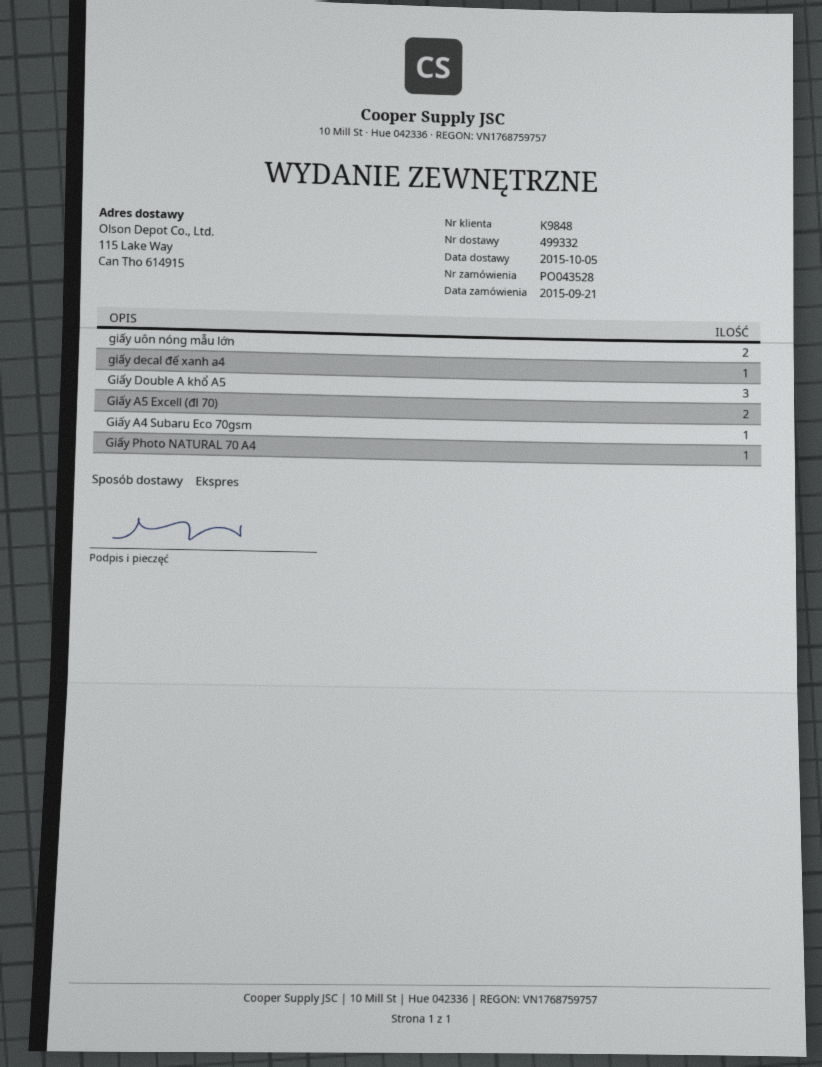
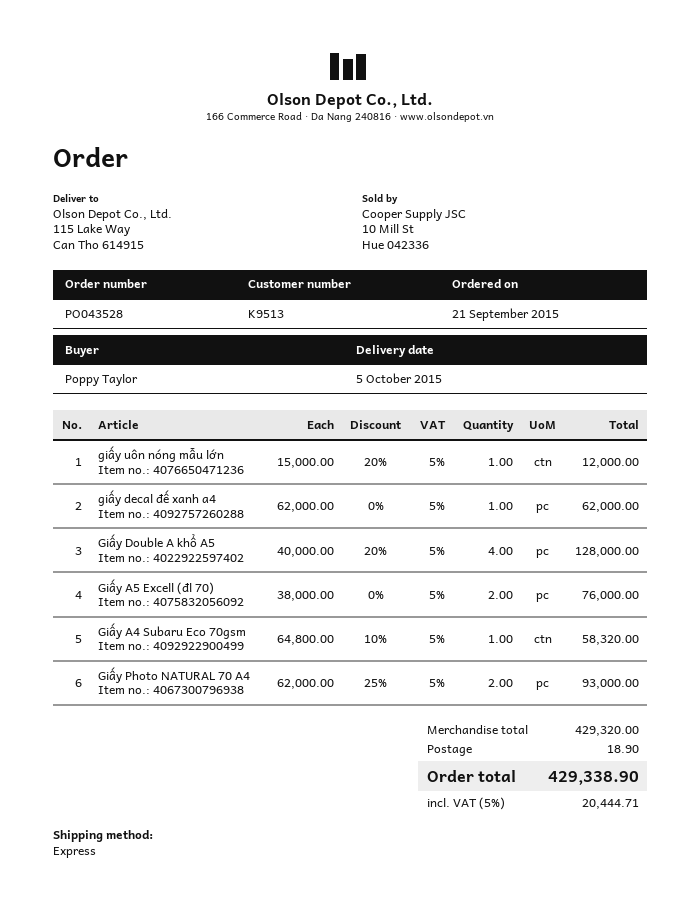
customer number: K9848 -> K9513
giấy uôn nóng mẫu lớn: 2 -> 1
Giấy Double A khổ A5: 3 -> 4
Giấy Photo NATURAL 70 A4: 1 -> 2

